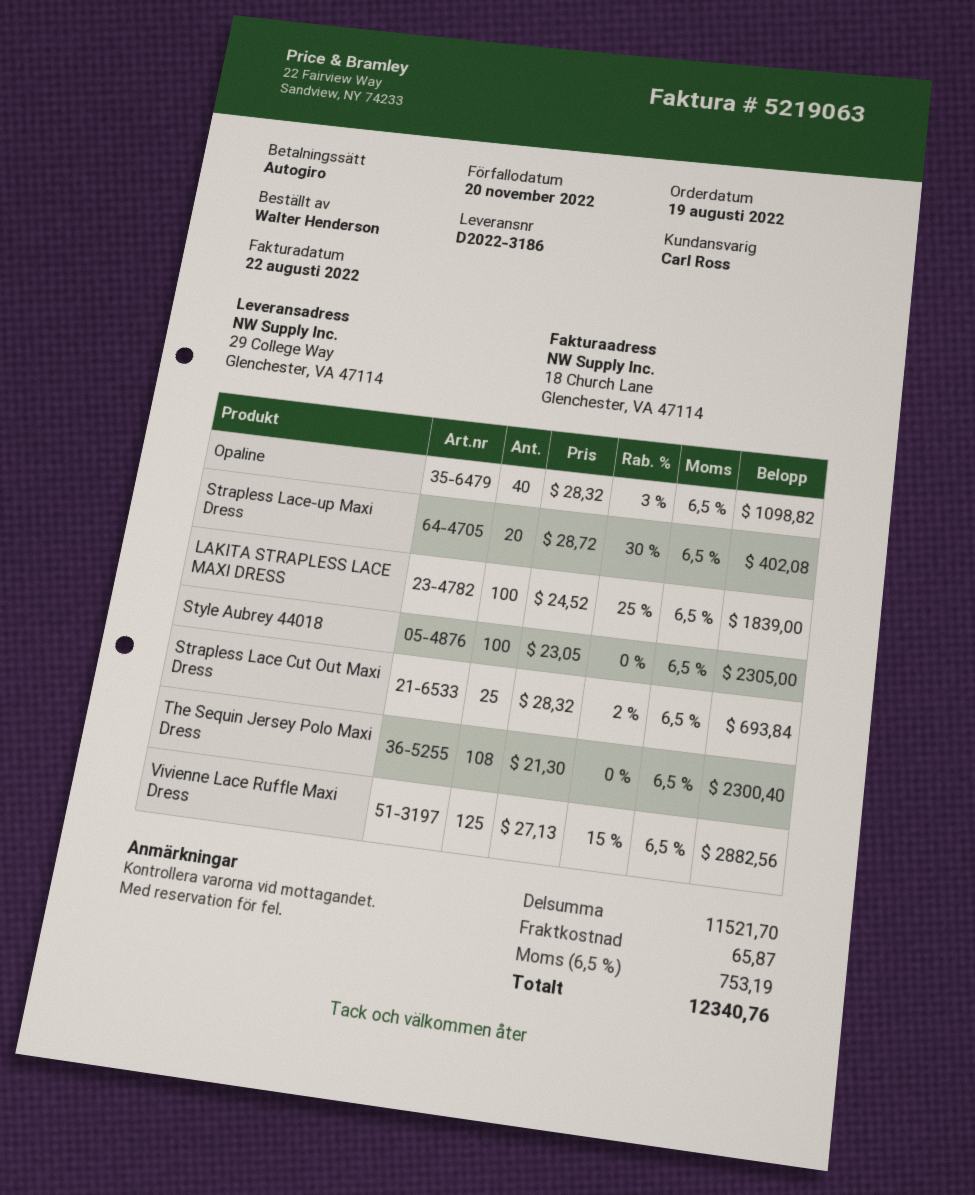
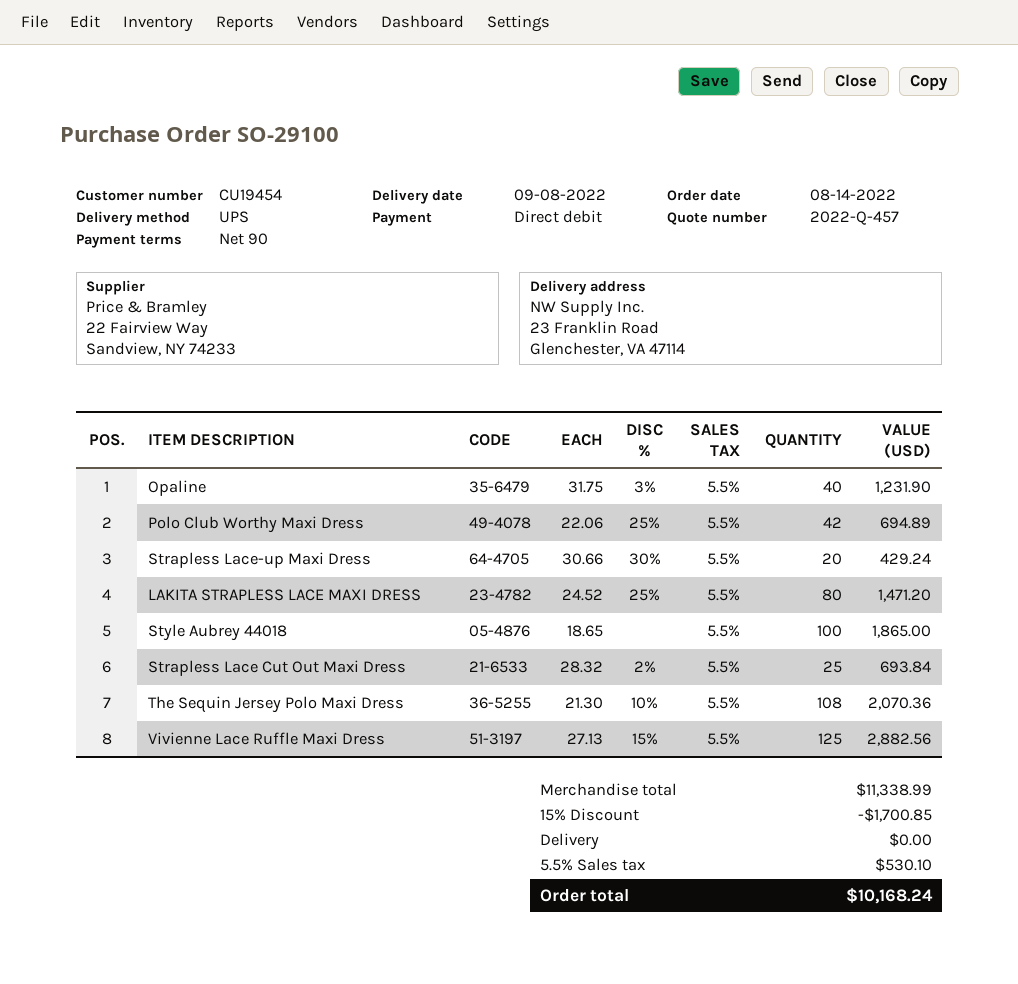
order date: 2022-08-19 -> 2022-08-14
ship to: 29 College Way, Glenchester, VA 47114 -> 23 Franklin Road, Glenchester, VA 47114
Opaline: 40 x 28.32 - 3% = 1098.82 -> 40 x 31.75 - 3% = 1231.90
Strapless Lace-up Maxi Dress: 20 x 28.72 - 30% = 402.08 -> 20 x 30.66 - 30% = 429.24
LAKITA STRAPLESS LACE MAXI DRESS: 100 x 24.52 - 25% = 1839.00 -> 80 x 24.52 - 25% = 1471.20
Style Aubrey 44018: 100 x 23.05 = 2305.00 -> 100 x 18.65 = 1865.00
The Sequin Jersey Polo Maxi Dress: 108 x 21.30 = 2300.40 -> 108 x 21.30 - 10% = 2070.36
Polo Club Worthy Maxi Dress: none -> 42 x 22.06 - 25% = 694.89
subtotal: 11521.70 -> 11338.99
discount: none -> 15% = 1700.85
shipping: 65.87 -> 0.00
tax: 6.5% = 753.19 -> 5.5% = 530.10
total: 12340.76 -> 10168.24

